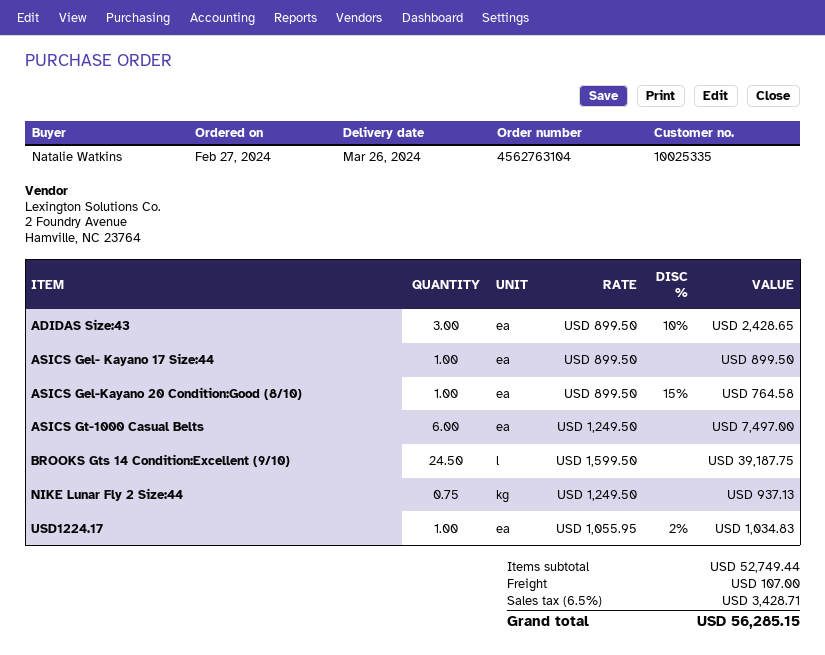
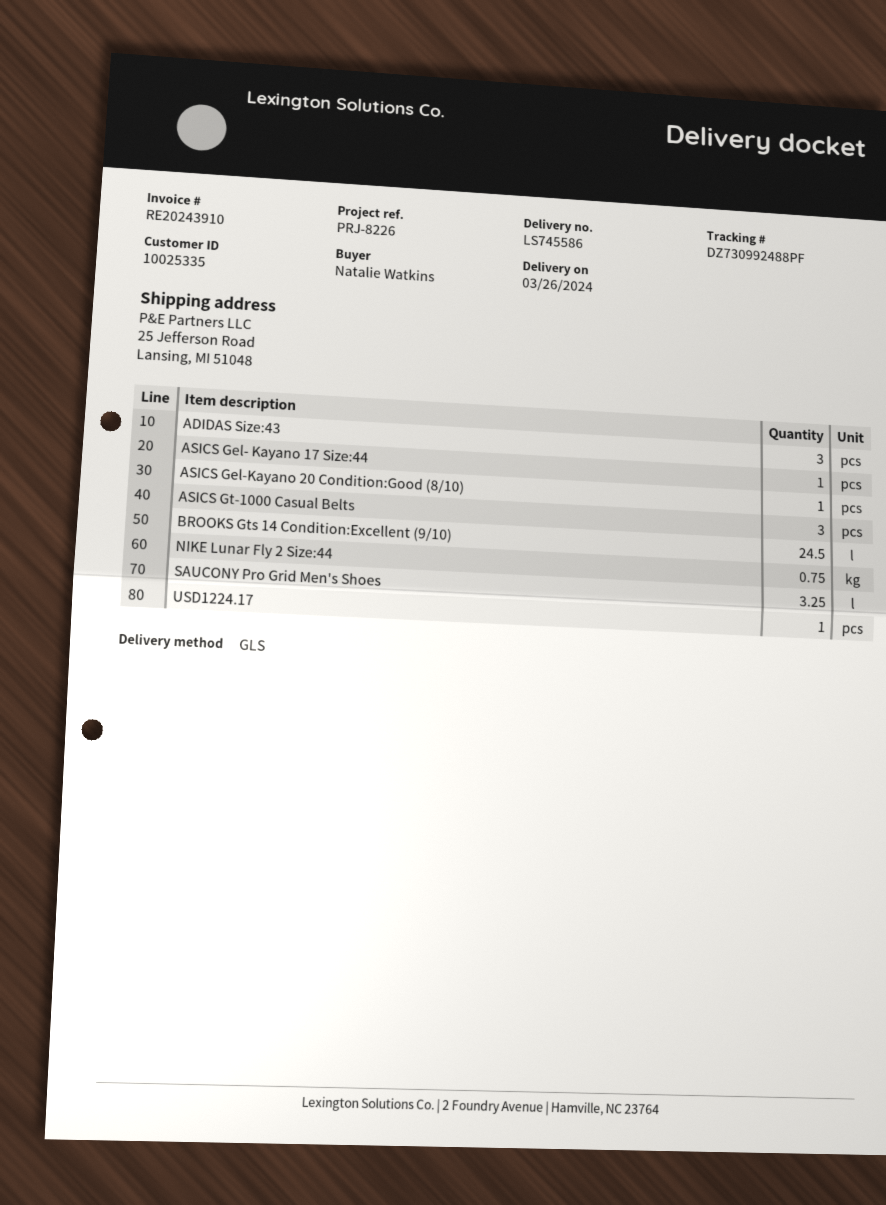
ASICS Gt-1000 Casual Belts: 6 -> 3
SAUCONY Pro Grid Men's Shoes: none -> 3.25

